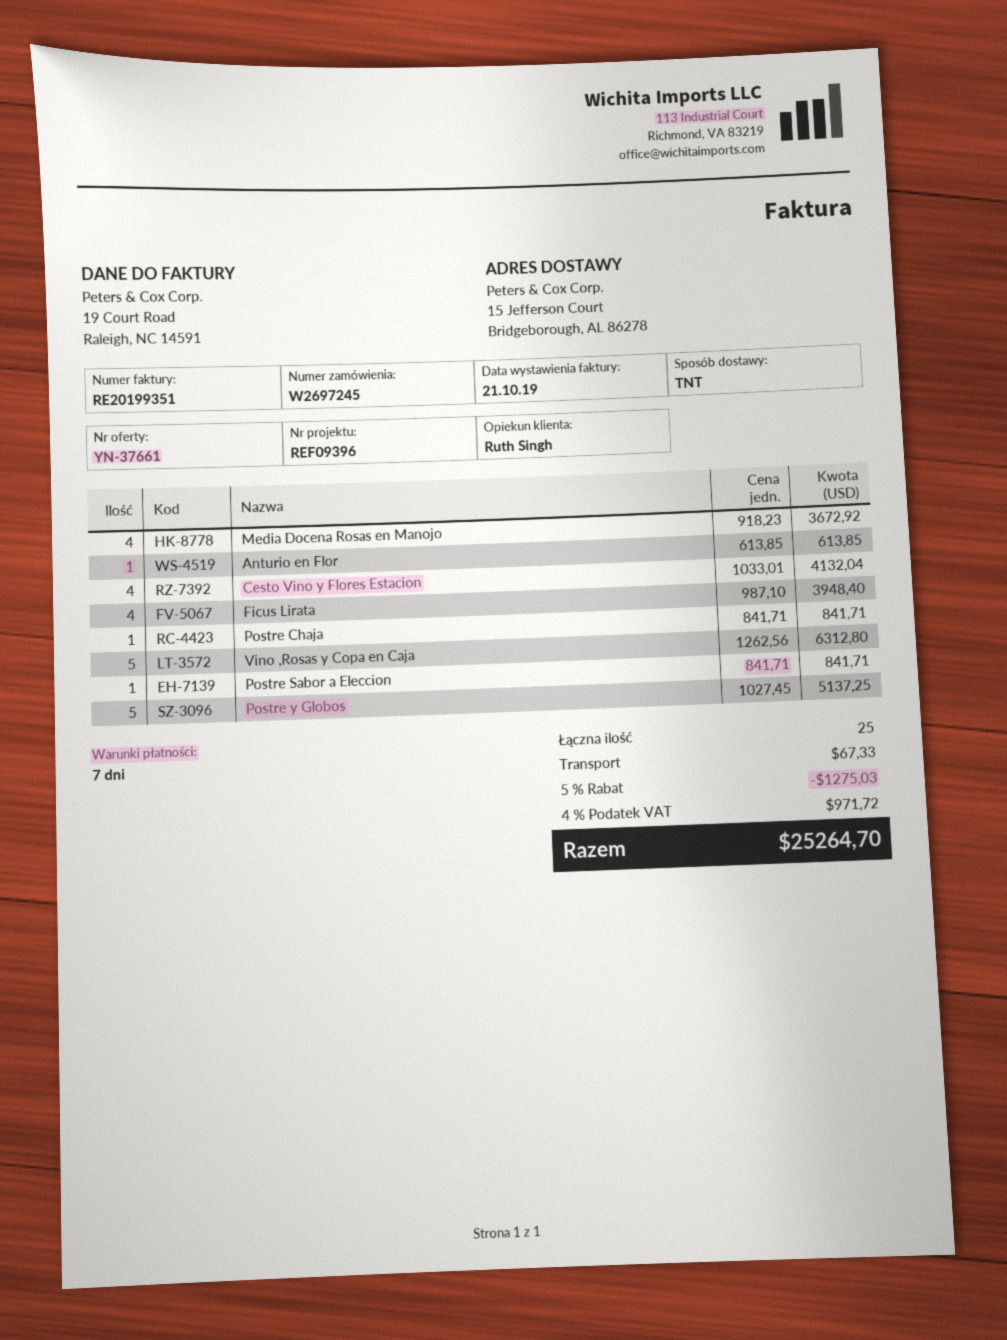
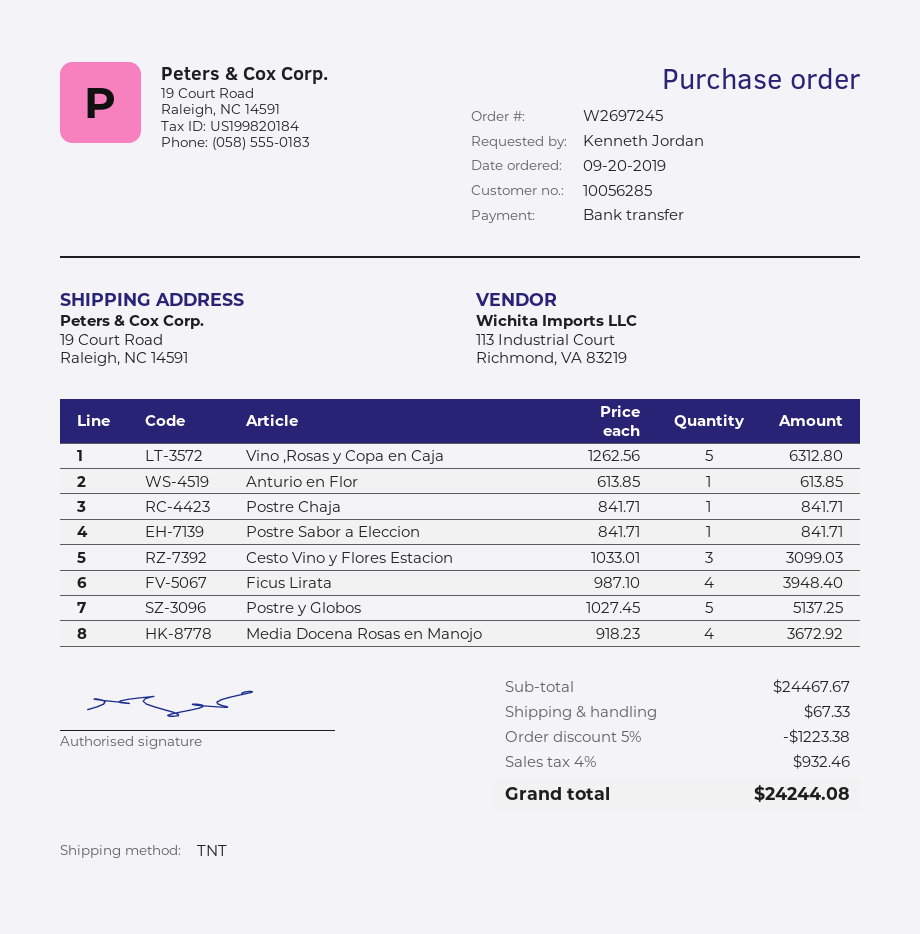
ship to: 15 Jefferson Court, Bridgeborough, AL 86278 -> 19 Court Road, Raleigh, NC 14591
Cesto Vino y Flores Estacion: 4 x 1033.01 = 4132.04 -> 3 x 1033.01 = 3099.03
discount: 5% = 1275.03 -> 5% = 1223.38
tax: 4% = 971.72 -> 4% = 932.46
total: 25264.70 -> 24244.08

